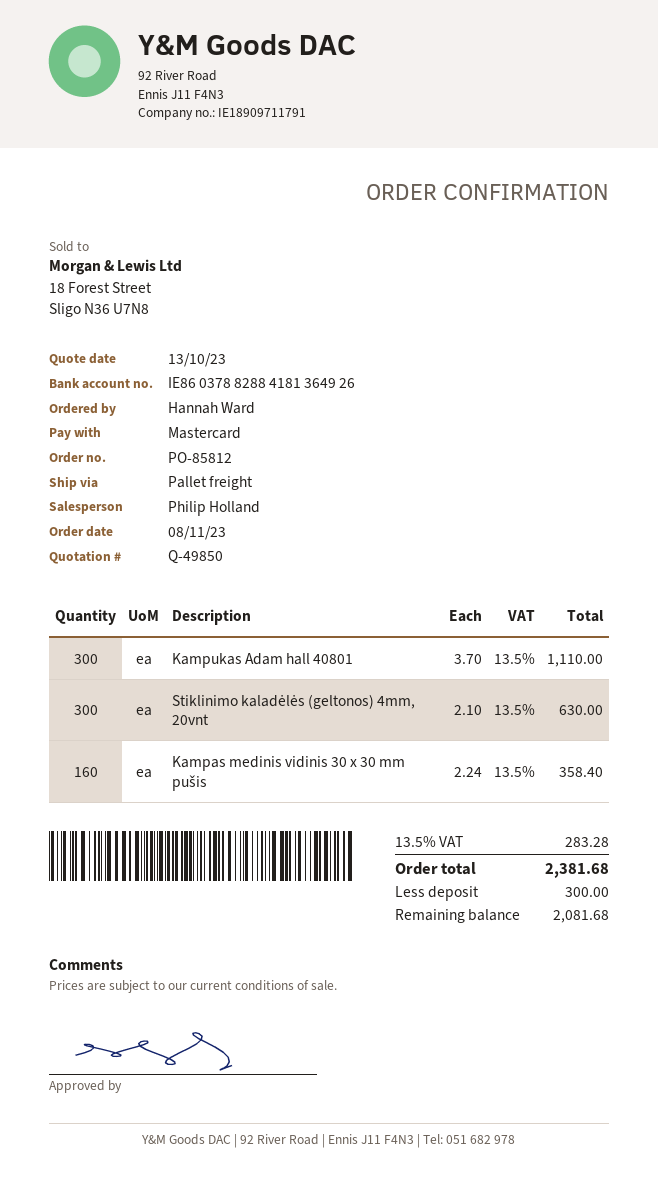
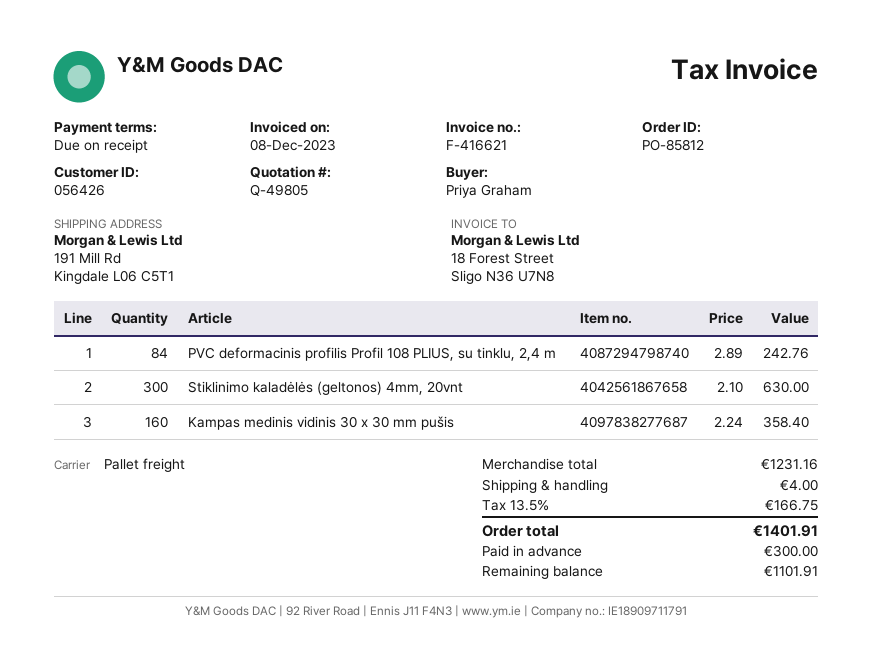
quote number: Q-49850 -> Q-49805
ordered by: Hannah Ward -> Priya Graham
Kampukas Adam hall 40801: 300 x 3.70 = 1110.00 -> none
PVC deformacinis profilis Profil 108 PLIUS, su tinklu, 2,4 m: none -> 84 x 2.89 = 242.76
shipping: none -> 4.00
tax: 13.5% = 283.28 -> 13.5% = 166.75
total: 2381.68 -> 1401.91
balance: 2081.68 -> 1101.91

